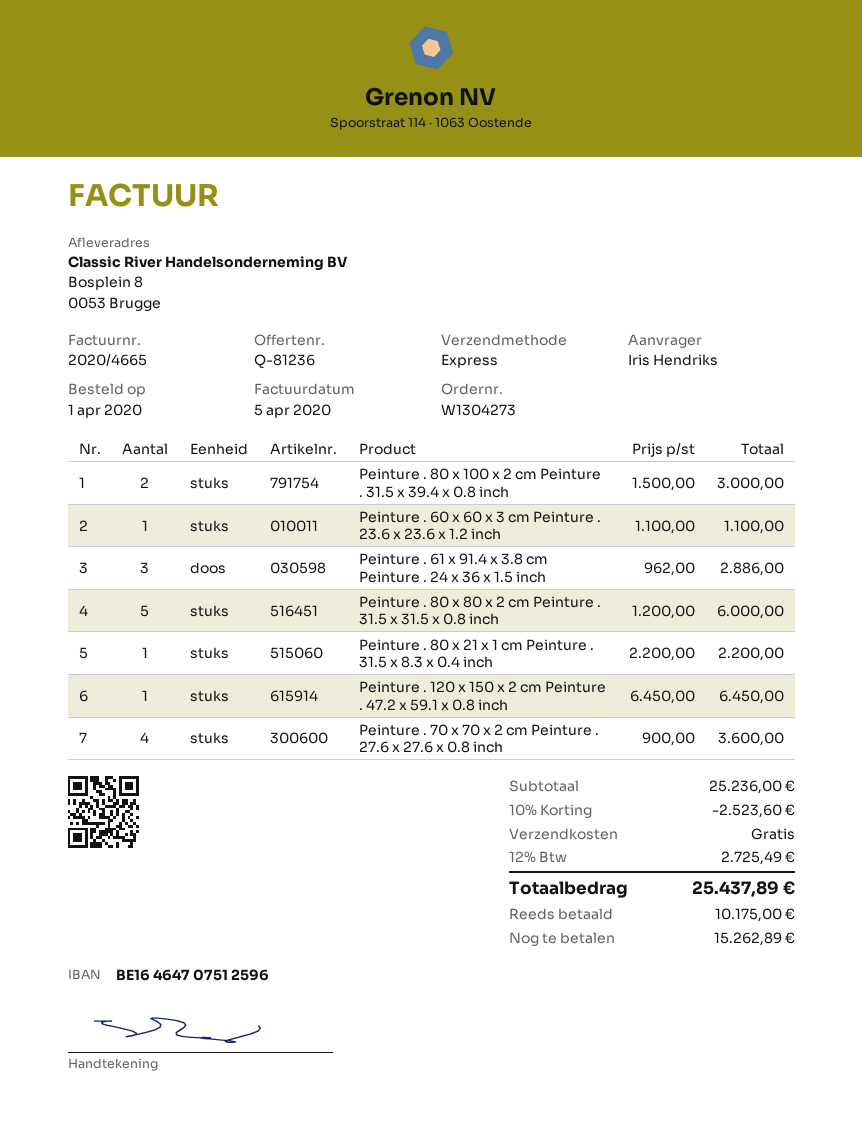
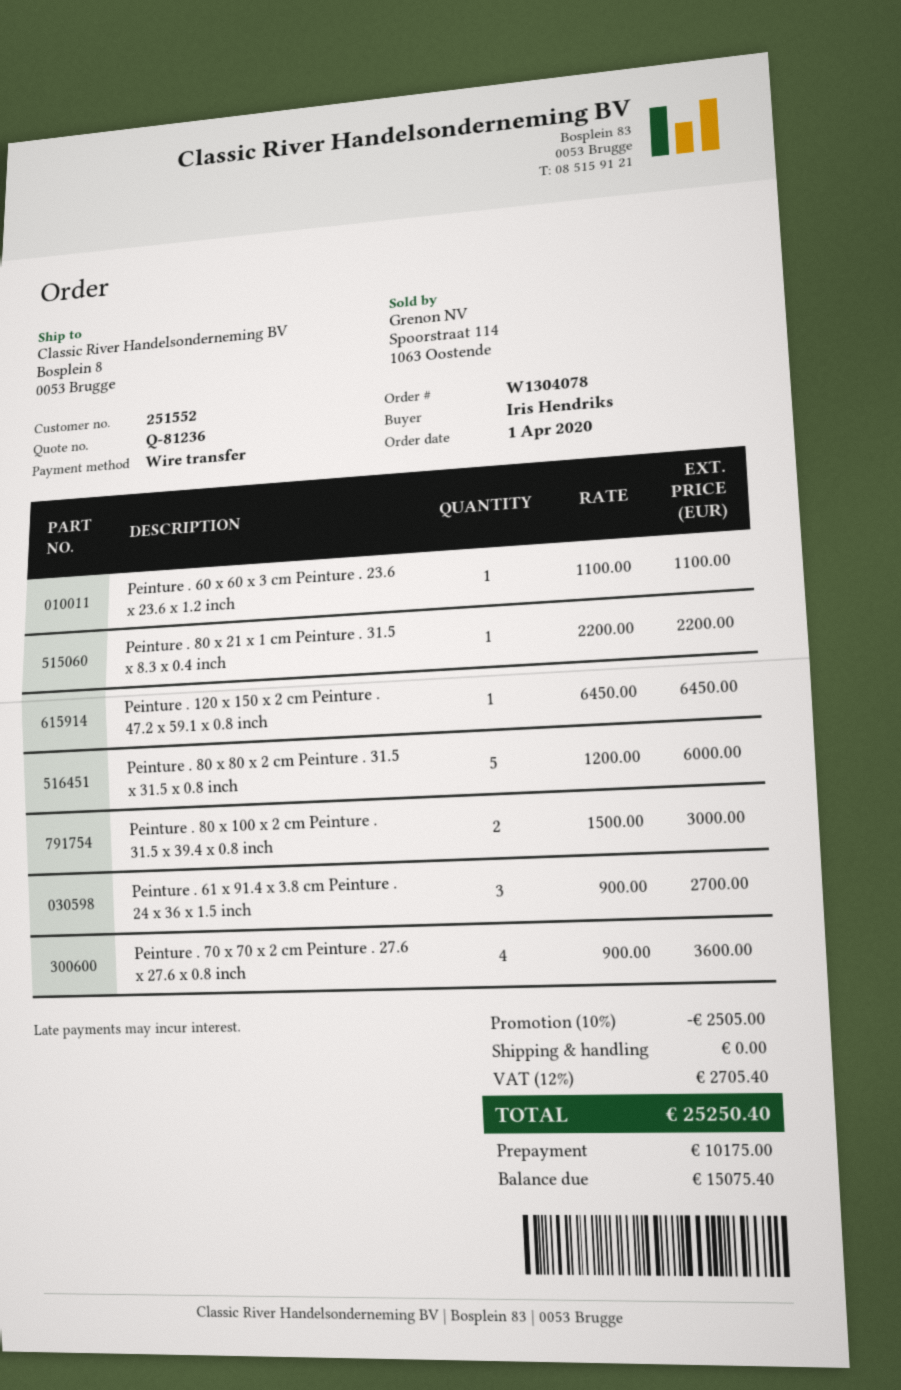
order number: W1304273 -> W1304078
Peinture . 61 x 91.4 x 3.8 cm Peinture . 24 x 36 x 1.5 inch: 3 x 962.00 = 2886.00 -> 3 x 900.00 = 2700.00
discount: 10% = 2523.60 -> 10% = 2505.00
tax: 12% = 2725.49 -> 12% = 2705.40
total: 25437.89 -> 25250.40
balance: 15262.89 -> 15075.40

